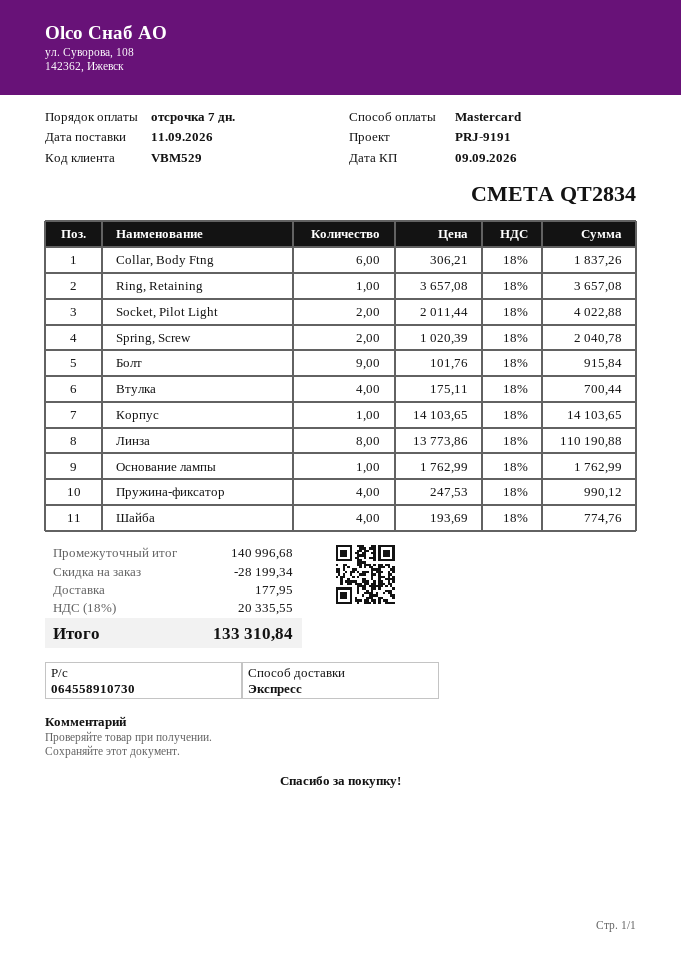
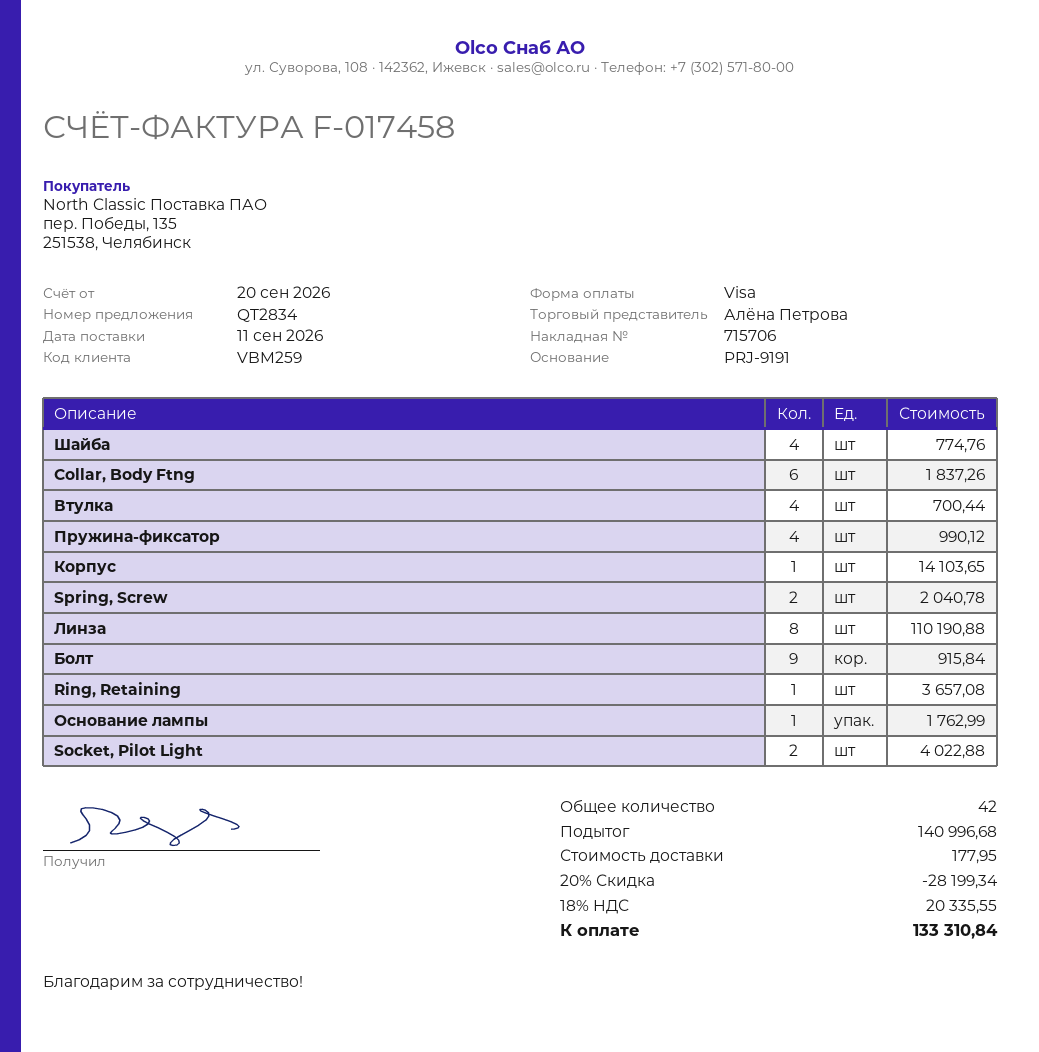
customer number: VBM529 -> VBM259
payment method: Mastercard -> Visa

